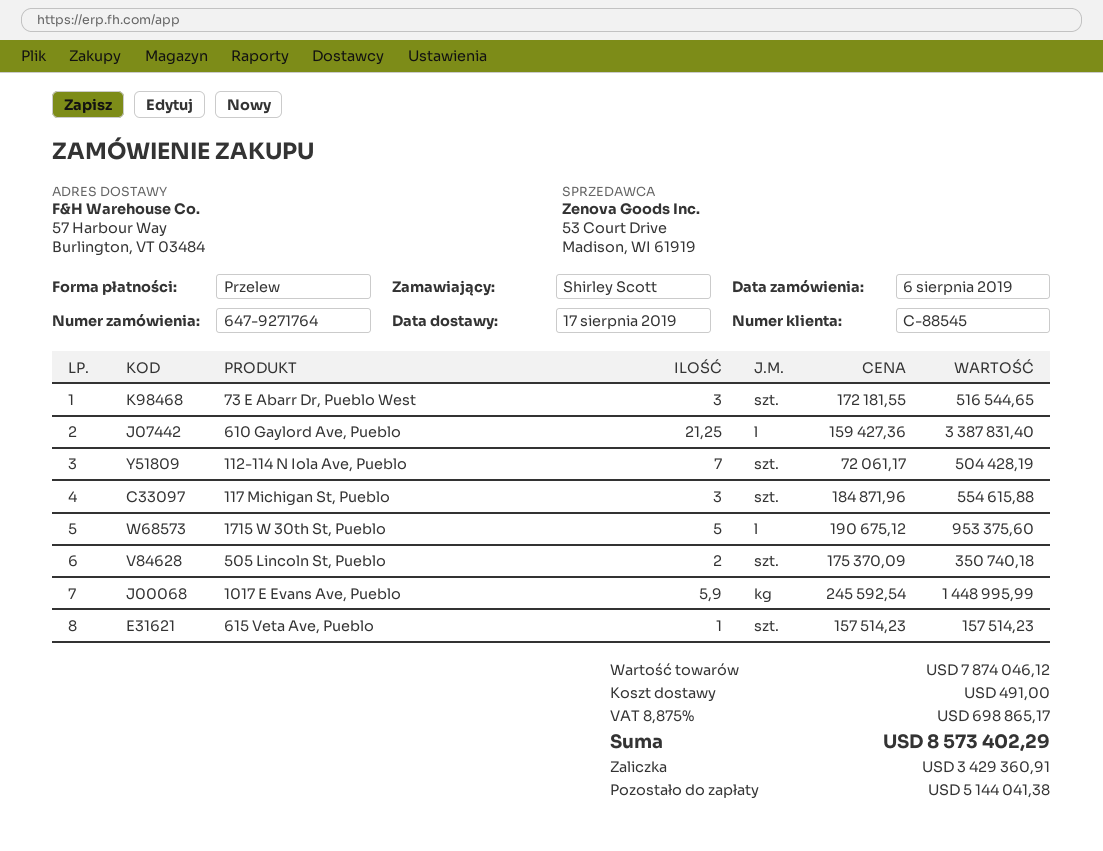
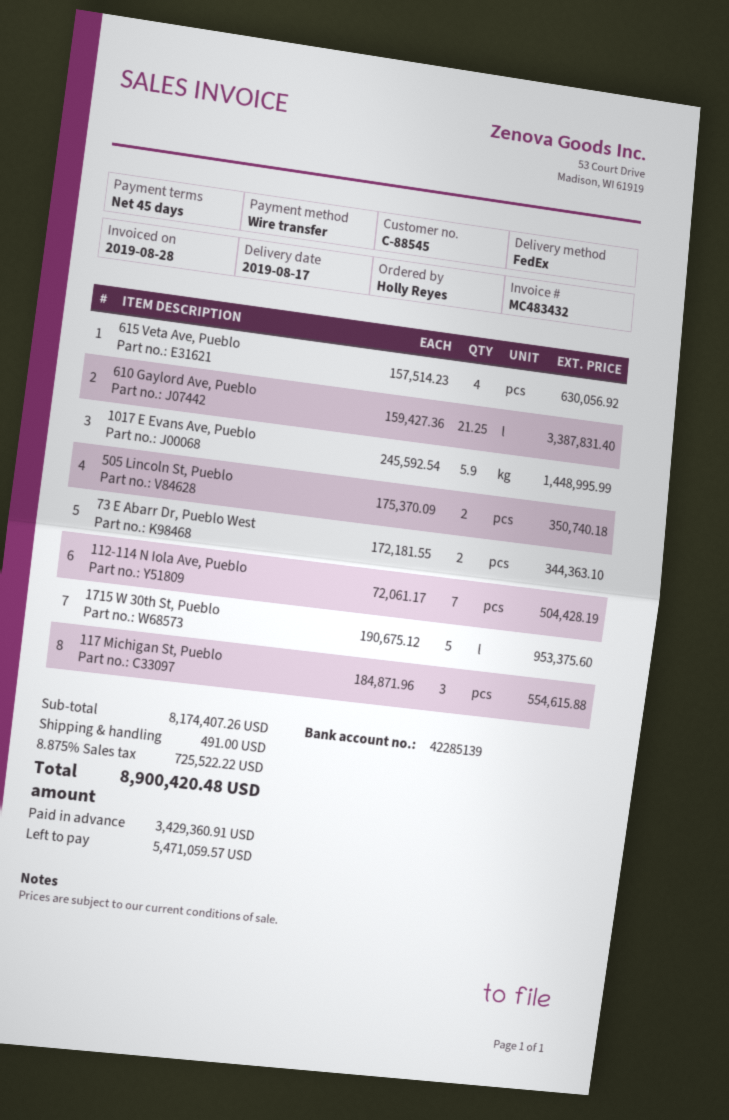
ordered by: Shirley Scott -> Holly Reyes
73 E Abarr Dr, Pueblo West: 3 x 172181.55 = 516544.65 -> 2 x 172181.55 = 344363.10
615 Veta Ave, Pueblo: 1 x 157514.23 = 157514.23 -> 4 x 157514.23 = 630056.92
subtotal: 7874046.12 -> 8174407.26
tax: 8.875% = 698865.17 -> 8.875% = 725522.22
total: 8573402.29 -> 8900420.48
balance: 5144041.38 -> 5471059.57

